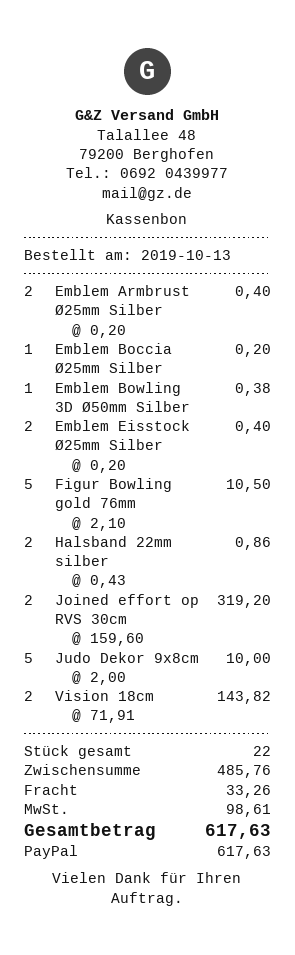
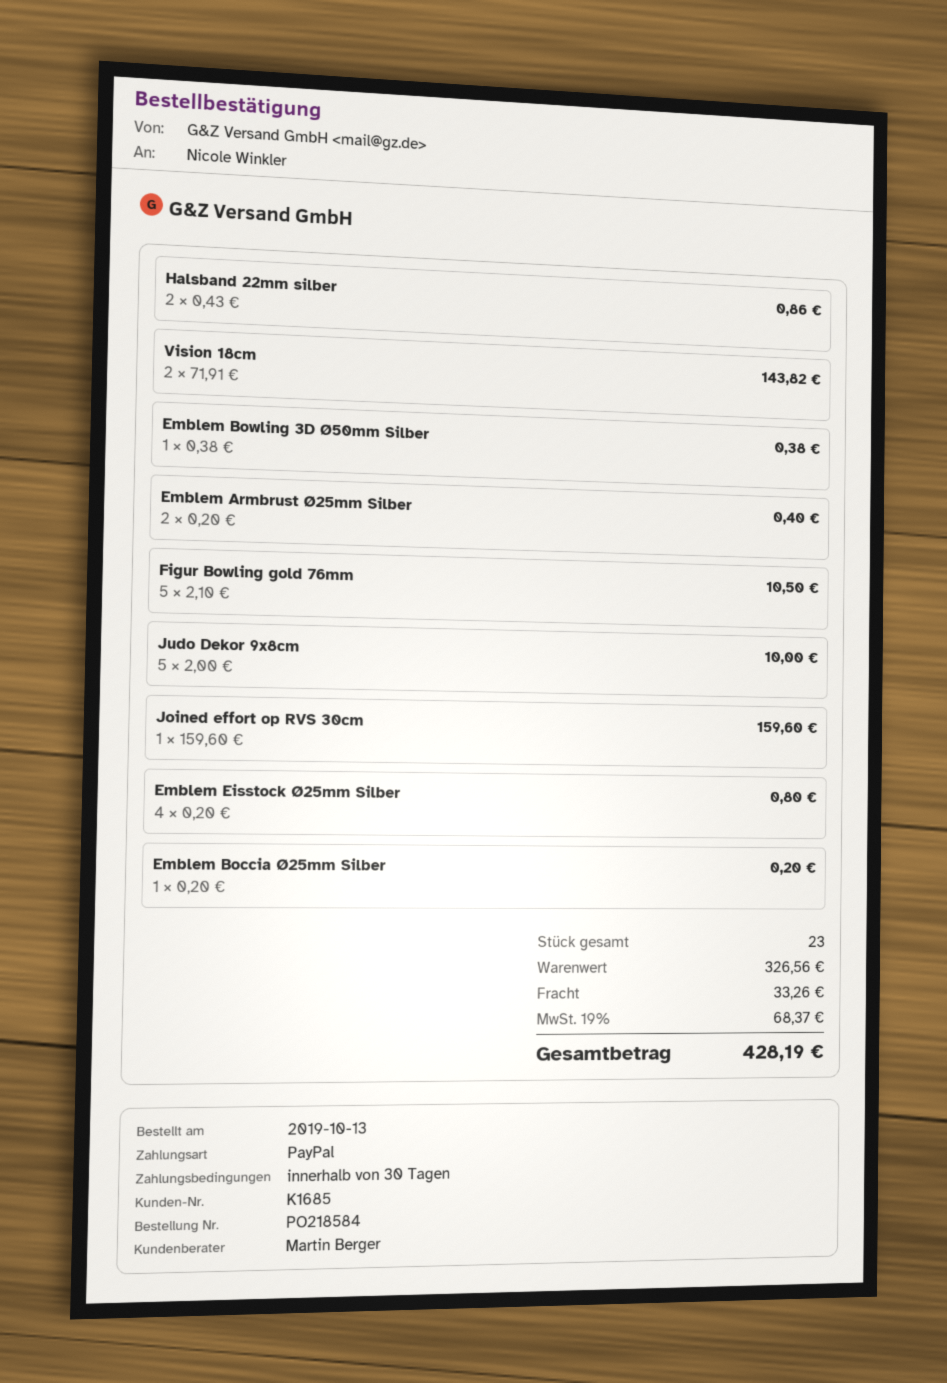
Emblem Eisstock Ø25mm Silber: 2 x 0.20 = 0.40 -> 4 x 0.20 = 0.80
Joined effort op RVS 30cm: 2 x 159.60 = 319.20 -> 1 x 159.60 = 159.60
total quantity: 22 -> 23
subtotal: 485.76 -> 326.56
tax: 98.61 -> 68.37
total: 617.63 -> 428.19

